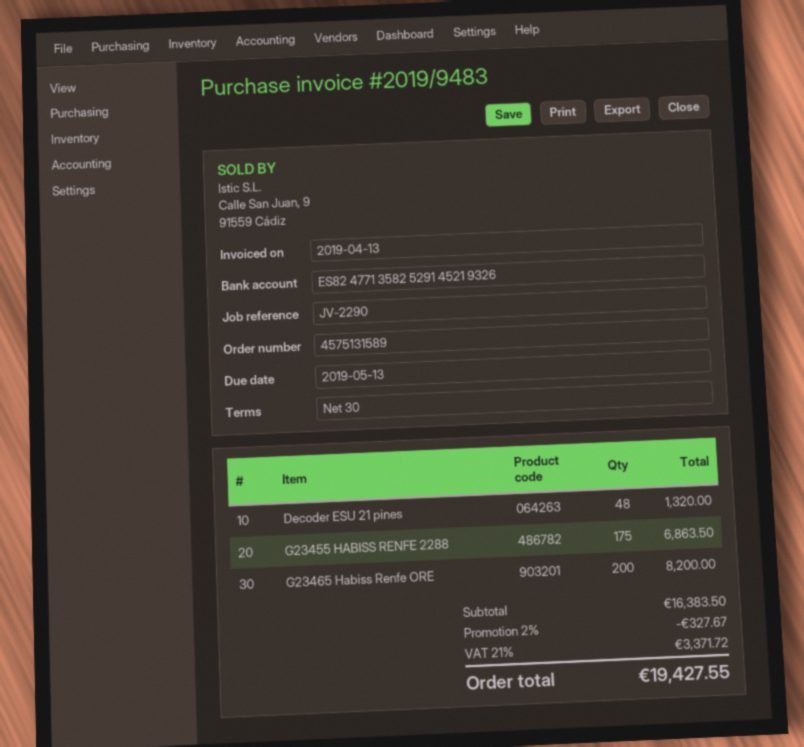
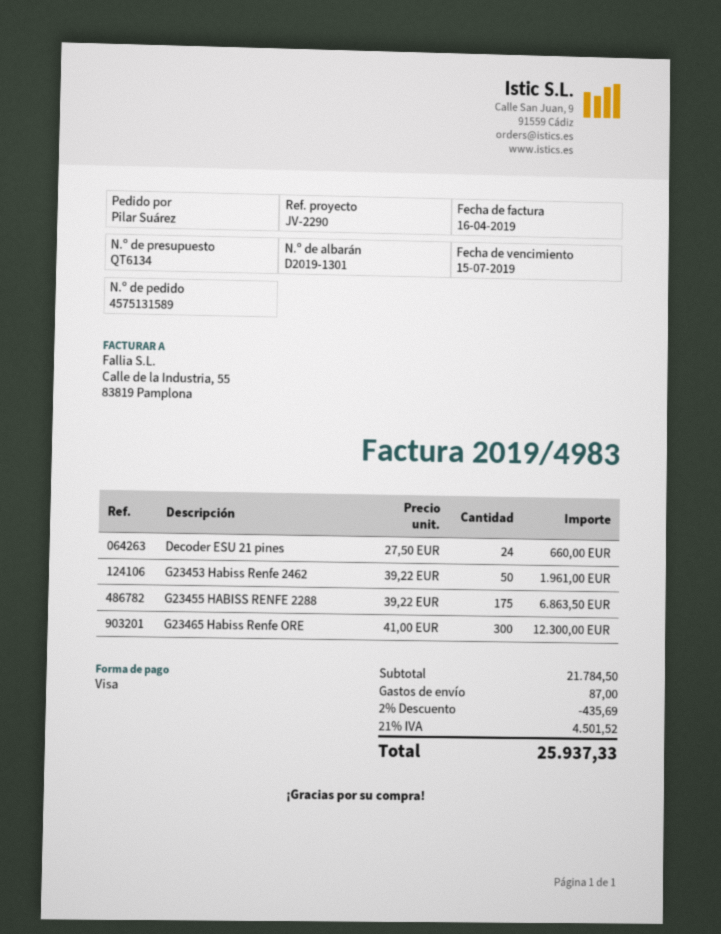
invoice number: 2019/9483 -> 2019/4983
invoice date: 2019-04-13 -> 2019-04-16
due date: 2019-05-13 -> 2019-07-15
Decoder ESU 21 pines: 48 for 1320.00 -> 24 for 660.00
G23465 Habiss Renfe ORE: 200 for 8200.00 -> 300 for 12300.00
G23453 Habiss Renfe 2462: none -> 50 for 1961.00
subtotal: 16383.50 -> 21784.50
discount: 2% = 327.67 -> 2% = 435.69
shipping: none -> 87.00
tax: 21% = 3371.72 -> 21% = 4501.52
total: 19427.55 -> 25937.33

